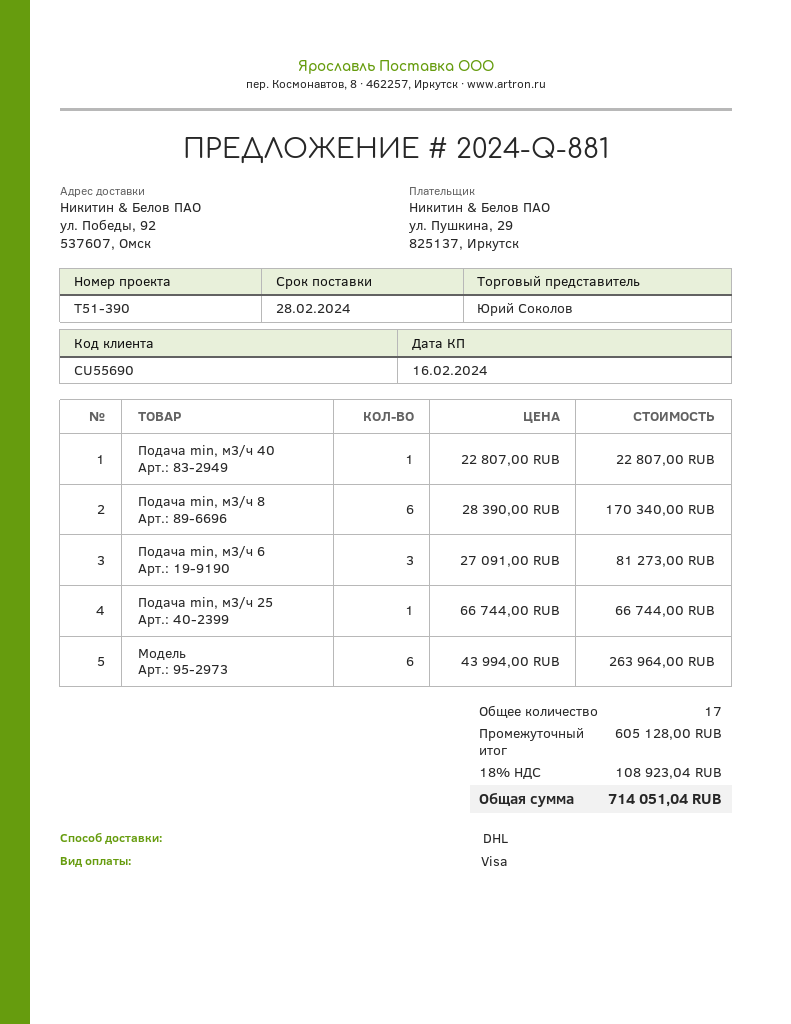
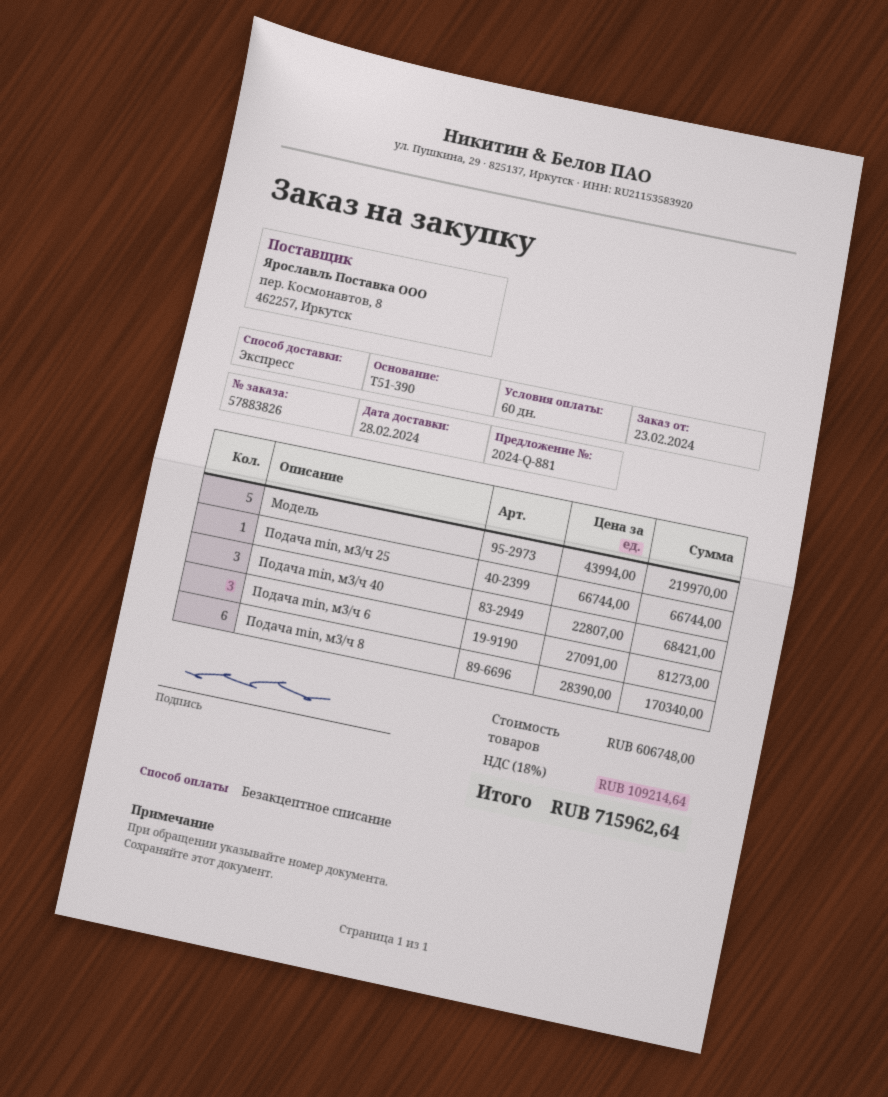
payment method: Visa -> direct debit
shipping method: DHL -> express
Подача min, м3/ч 40: 1 x 22807.00 = 22807.00 -> 3 x 22807.00 = 68421.00
Модель: 6 x 43994.00 = 263964.00 -> 5 x 43994.00 = 219970.00
subtotal: 605128.00 -> 606748.00
tax: 18% = 108923.04 -> 18% = 109214.64
total: 714051.04 -> 715962.64

